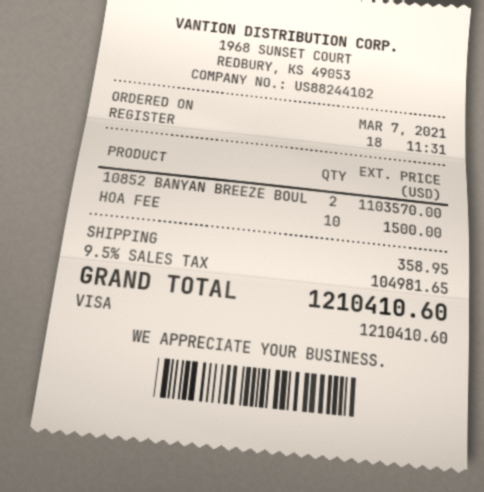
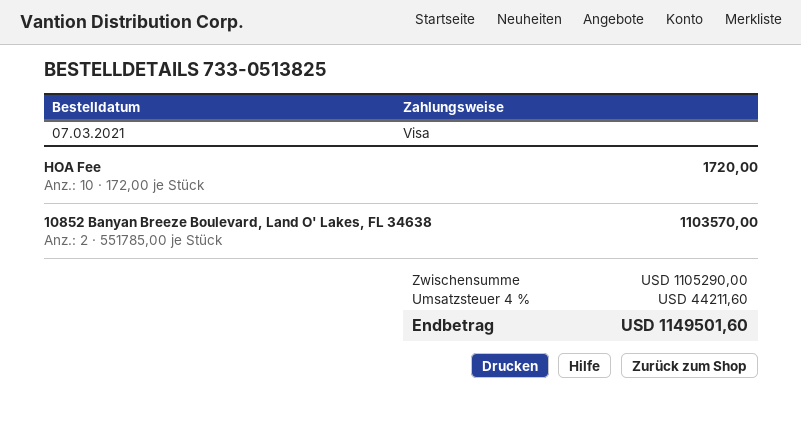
HOA FEE: 10 for 1500.00 -> 10 for 1720.00
shipping: 358.95 -> none
tax: 9.5% = 104981.65 -> 4% = 44211.60
total: 1210410.60 -> 1149501.60

